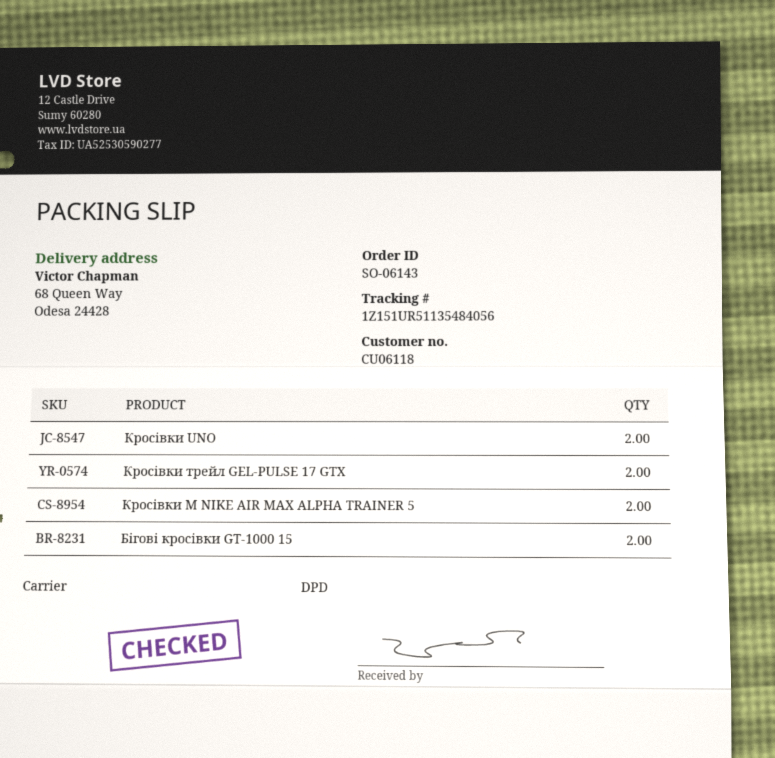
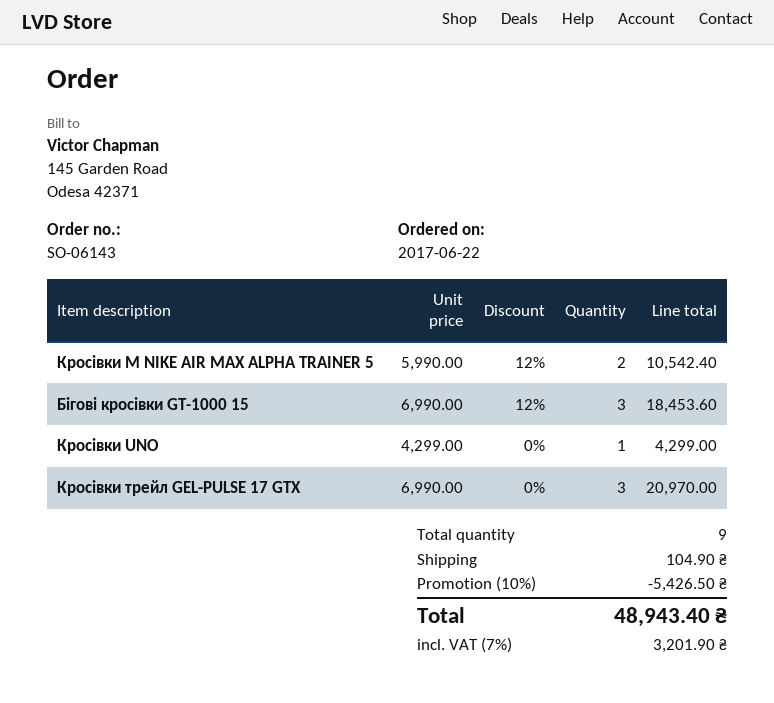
Кросівки UNO: 2 -> 1
Кросівки трейл GEL-PULSE 17 GTX: 2 -> 3
Бігові кросівки GT-1000 15: 2 -> 3

